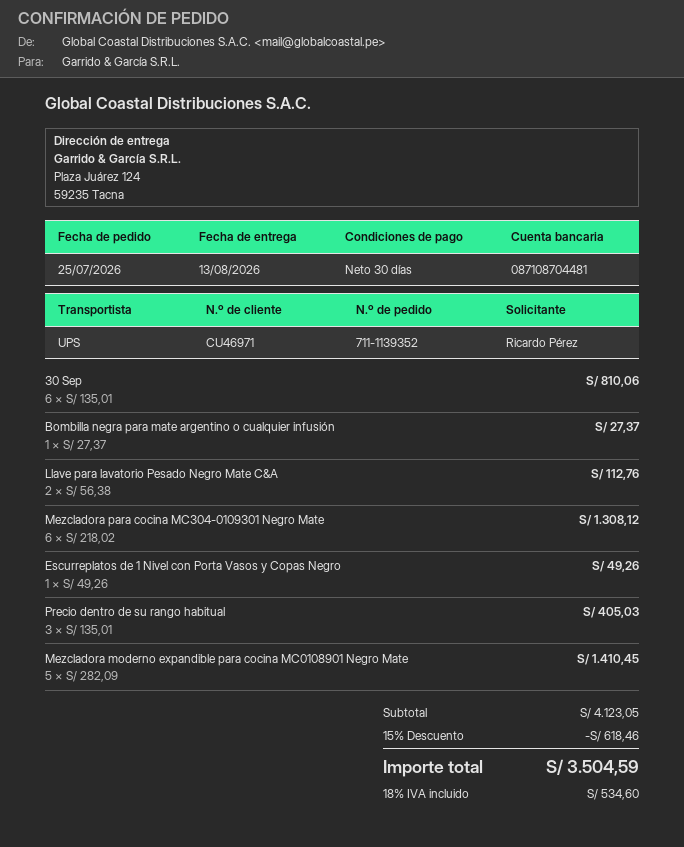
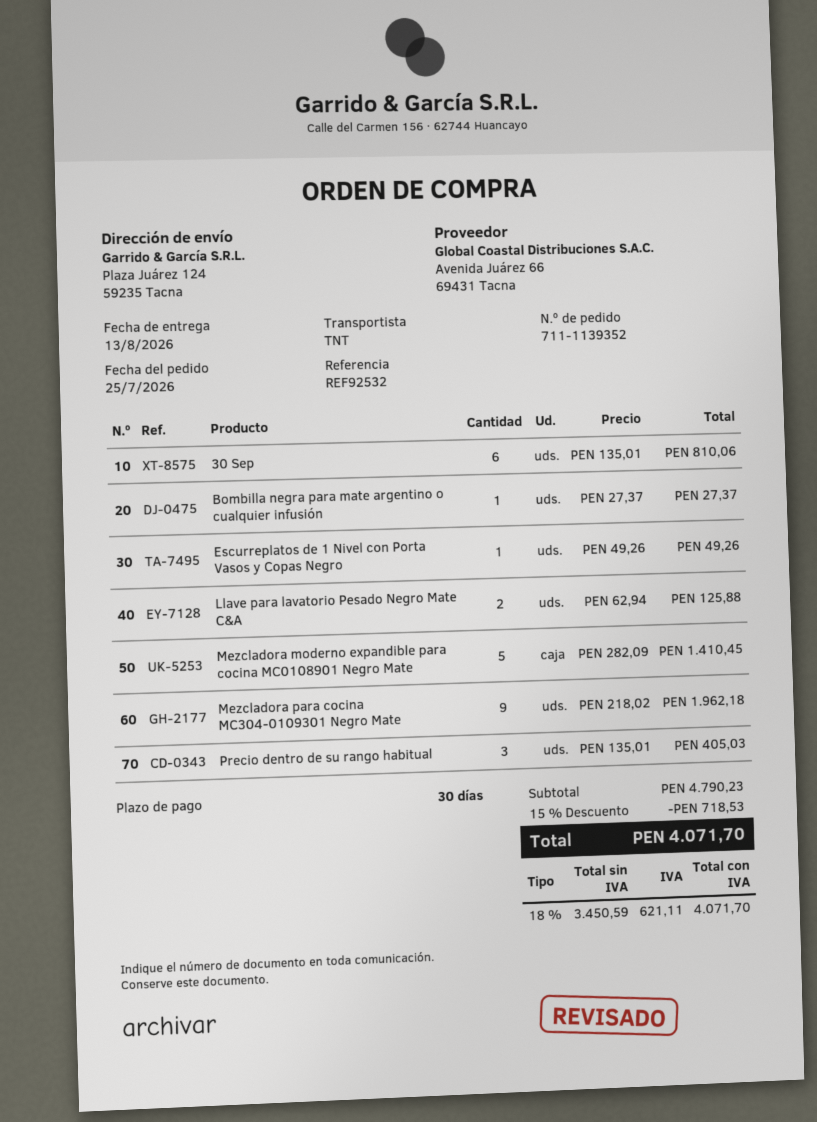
shipping method: UPS -> TNT
Llave para lavatorio Pesado Negro Mate C&A: 2 x 56.38 = 112.76 -> 2 x 62.94 = 125.88
Mezcladora para cocina MC304-0109301 Negro Mate: 6 x 218.02 = 1308.12 -> 9 x 218.02 = 1962.18
subtotal: 4123.05 -> 4790.23
discount: 15% = 618.46 -> 15% = 718.53
tax: 18% = 534.60 -> 18% = 621.11
total: 3504.59 -> 4071.70

